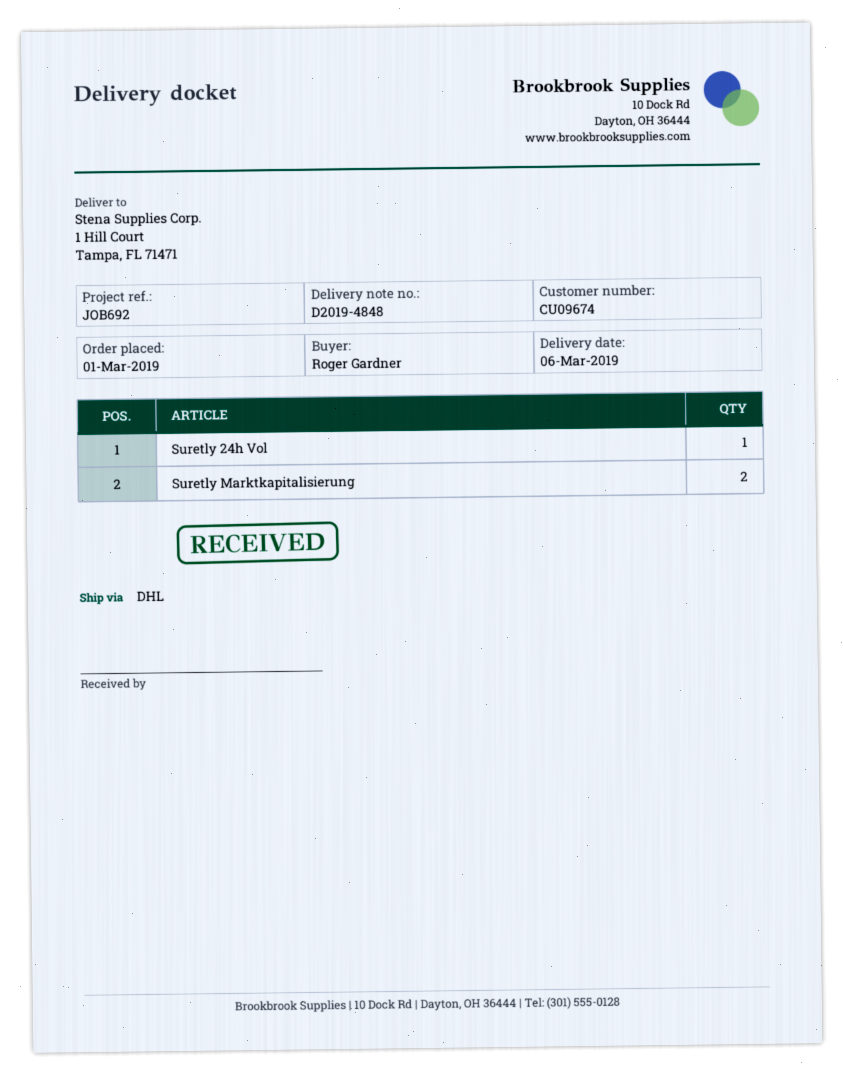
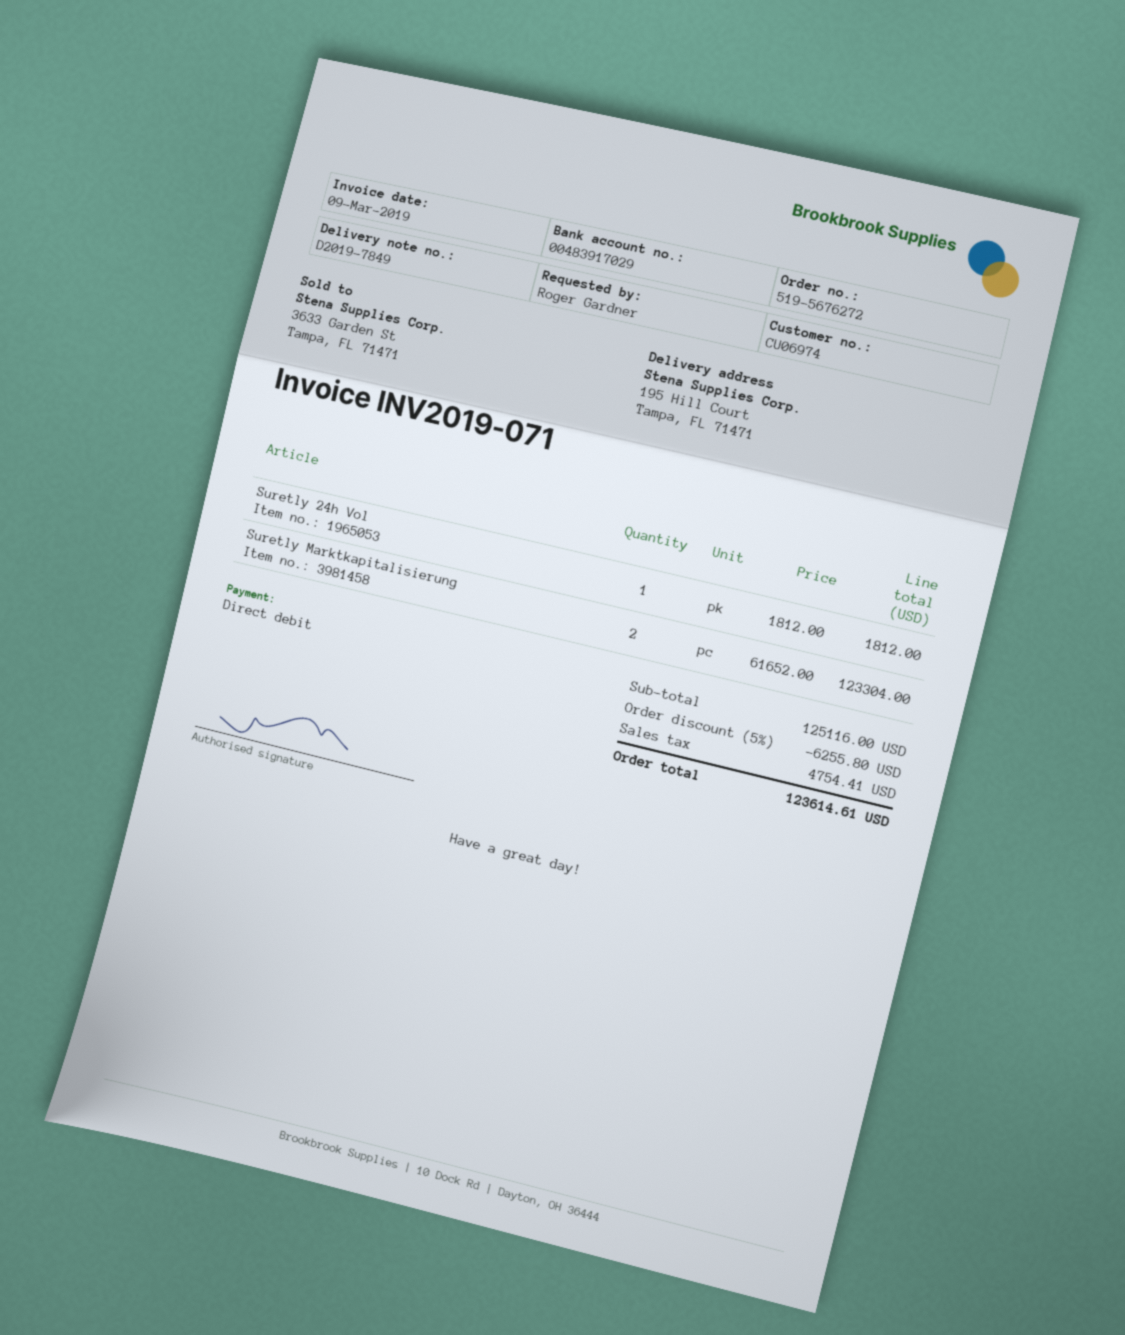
delivery note number: D2019-4848 -> D2019-7849
customer number: CU09674 -> CU06974
ship to: 1 Hill Court, Tampa, FL 71471 -> 195 Hill Court, Tampa, FL 71471

